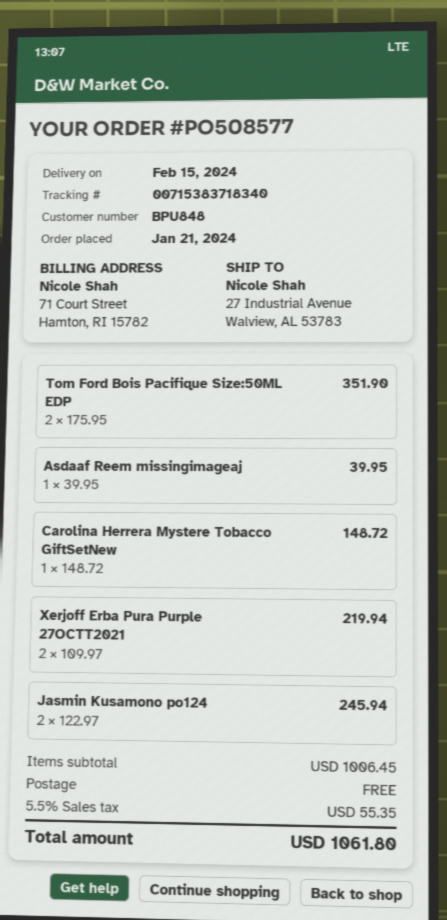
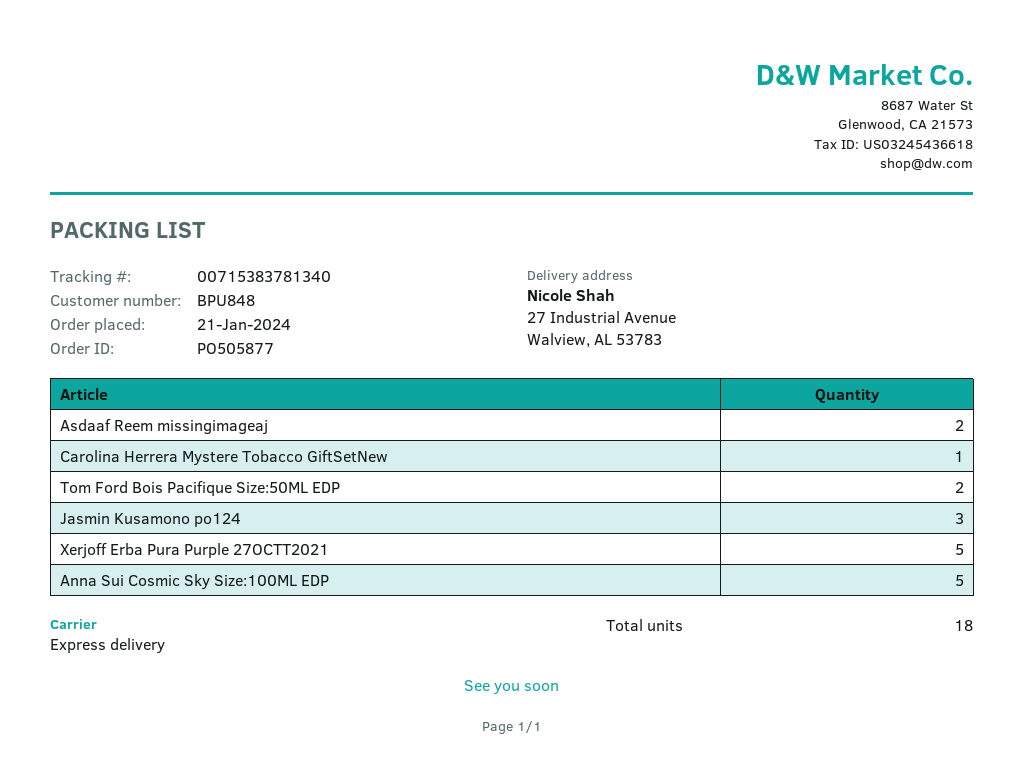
order number: PO508577 -> PO505877
tracking number: 00715383718340 -> 00715383781340
Asdaaf Reem missingimageaj: 1 -> 2
Xerjoff Erba Pura Purple 27OCTT2021: 2 -> 5
Jasmin Kusamono po124: 2 -> 3
Anna Sui Cosmic Sky Size:100ML EDP: none -> 5

